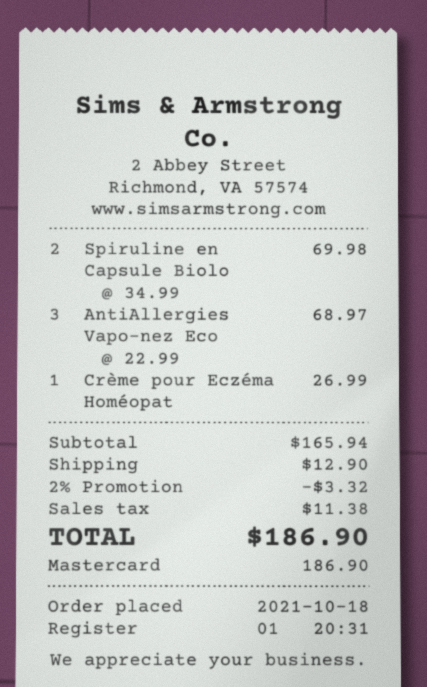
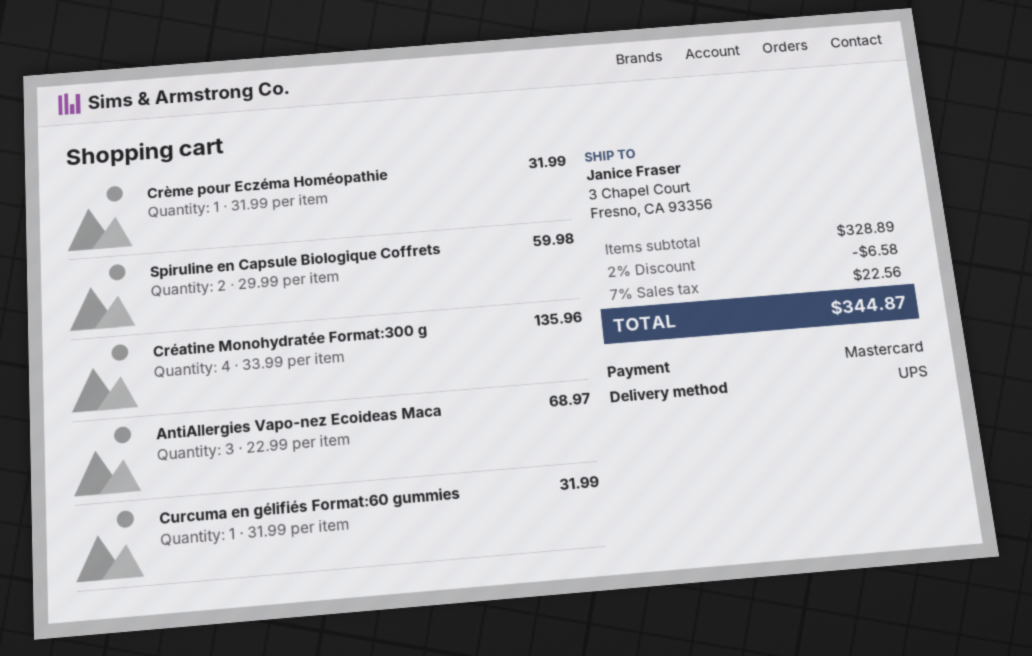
Spiruline en Capsule Biolo: 2 x 34.99 = 69.98 -> 2 x 29.99 = 59.98
Crème pour Eczéma Homéopat: 1 x 26.99 = 26.99 -> 1 x 31.99 = 31.99
Créatine Monohydratée Format:300 g: none -> 4 x 33.99 = 135.96
Curcuma en gélifiés Format:60 gummies: none -> 1 x 31.99 = 31.99
subtotal: 165.94 -> 328.89
discount: 2% = 3.32 -> 2% = 6.58
shipping: 12.90 -> none
tax: 11.38 -> 22.56
total: 186.90 -> 344.87

